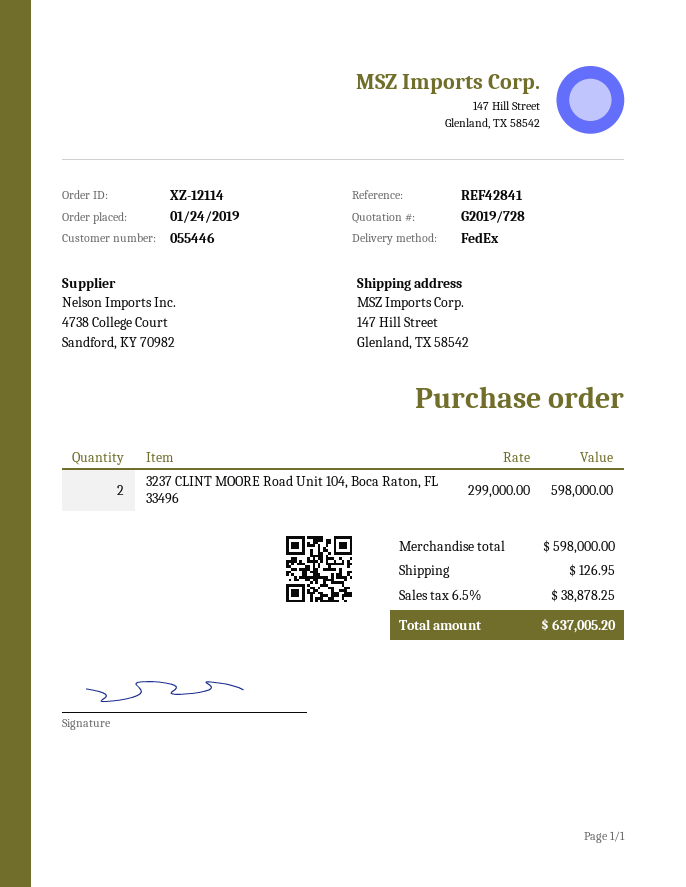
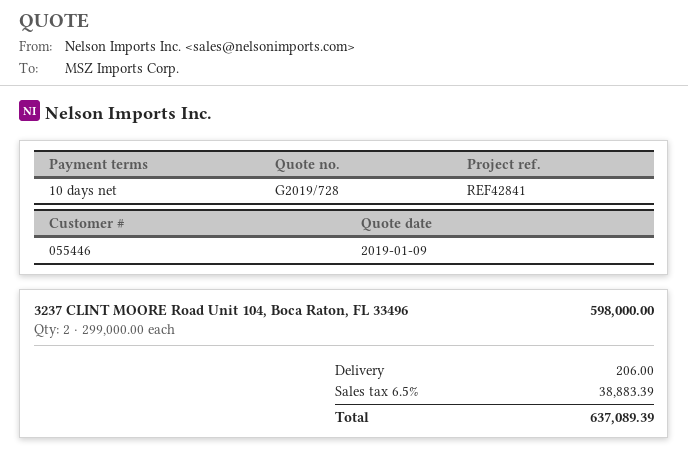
shipping: 126.95 -> 206.00
tax: 6.5% = 38878.25 -> 6.5% = 38883.39
total: 637005.20 -> 637089.39

